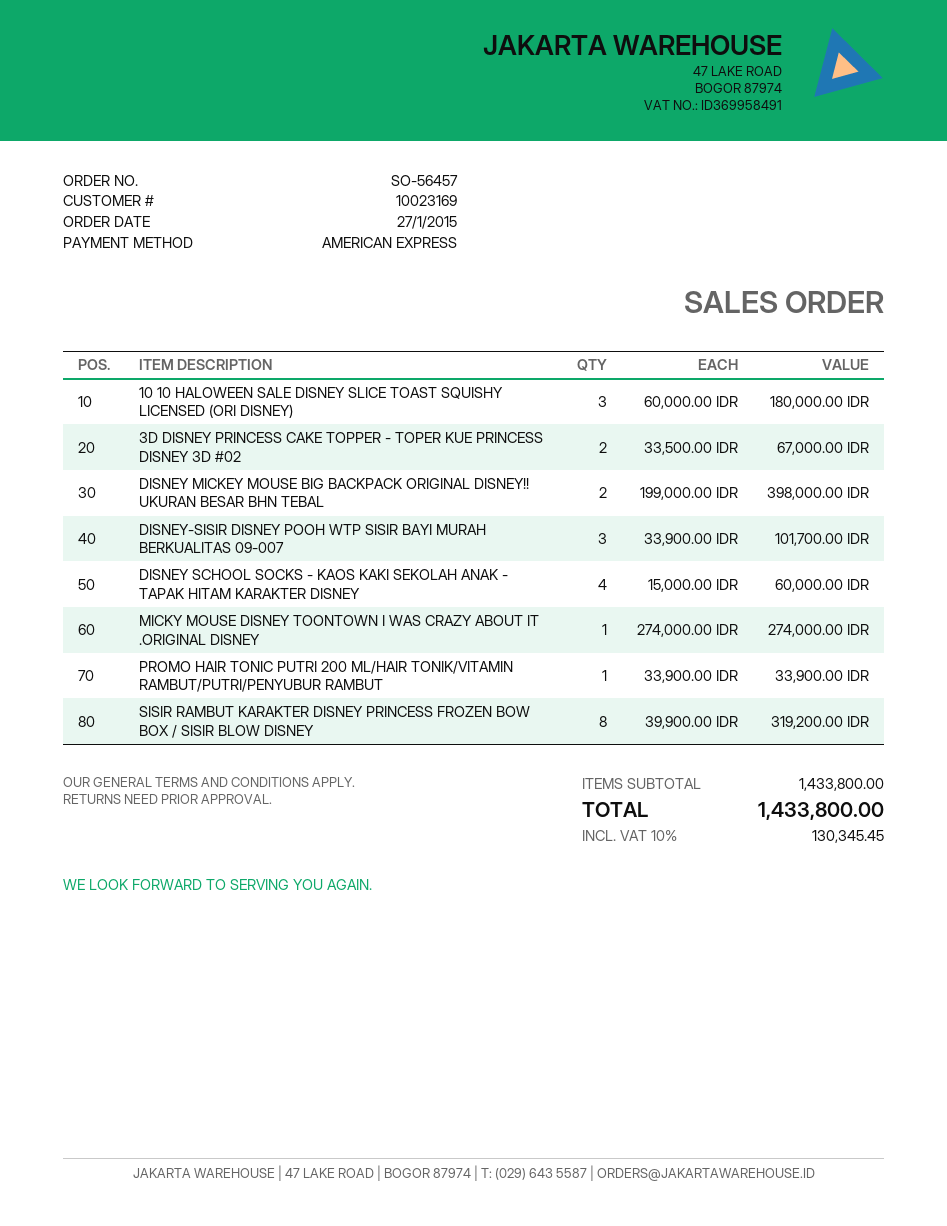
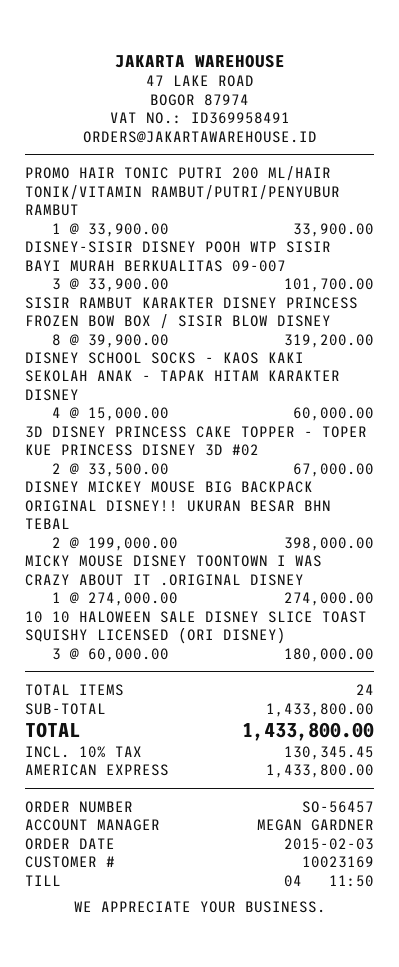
order date: 2015-01-27 -> 2015-02-03

